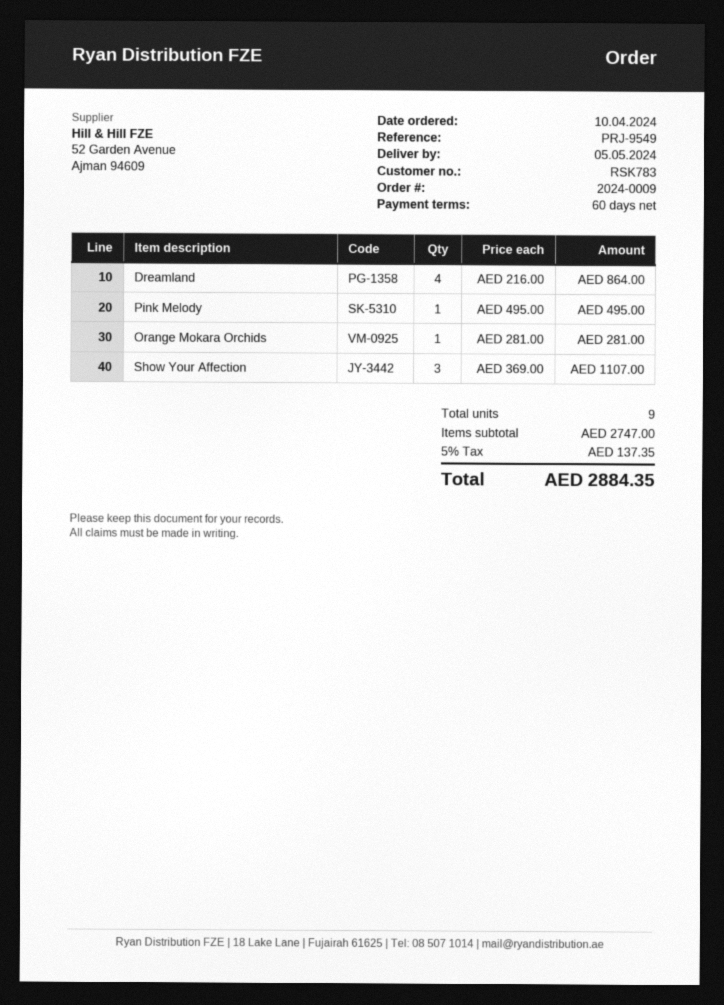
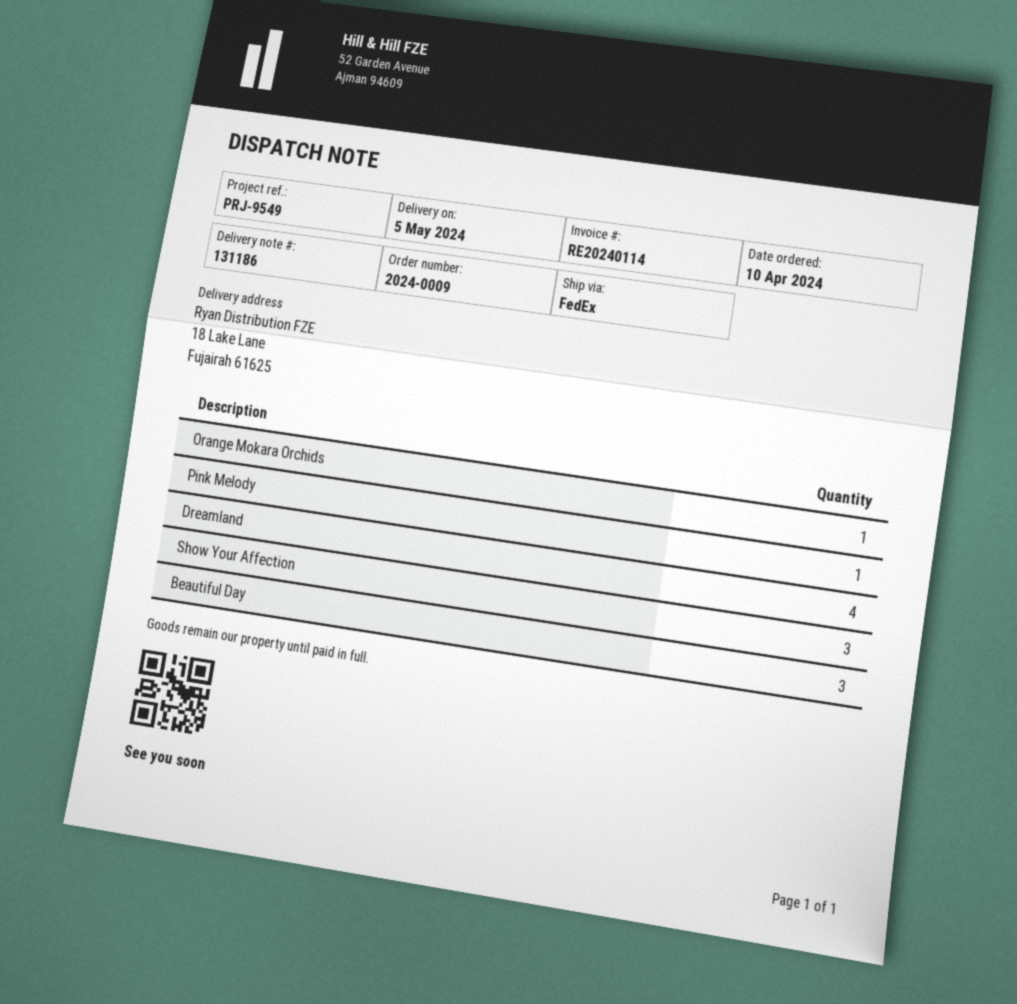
Beautiful Day: none -> 3

